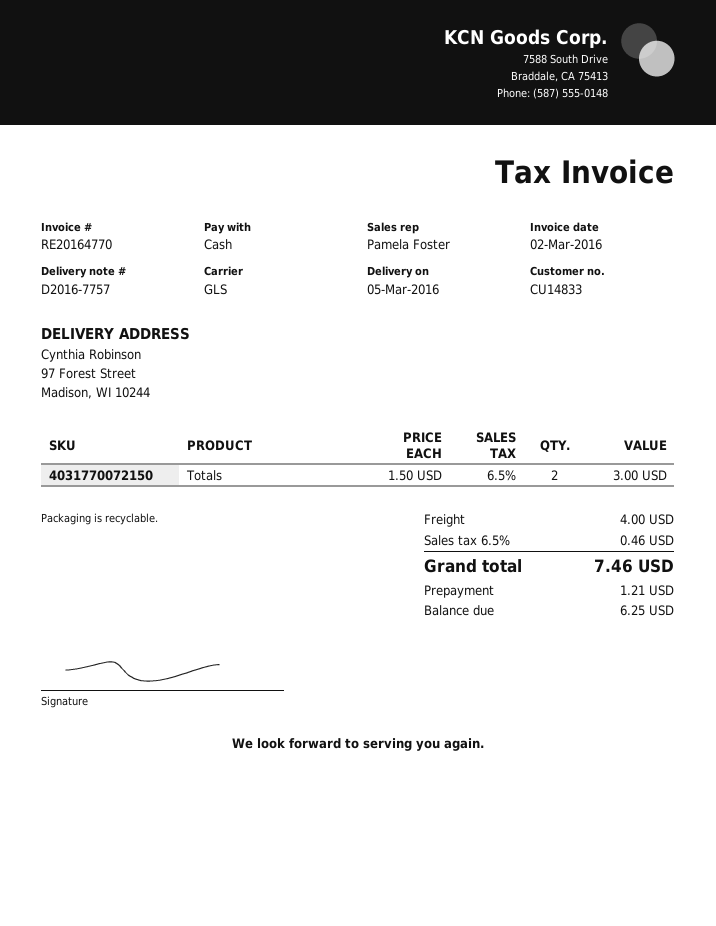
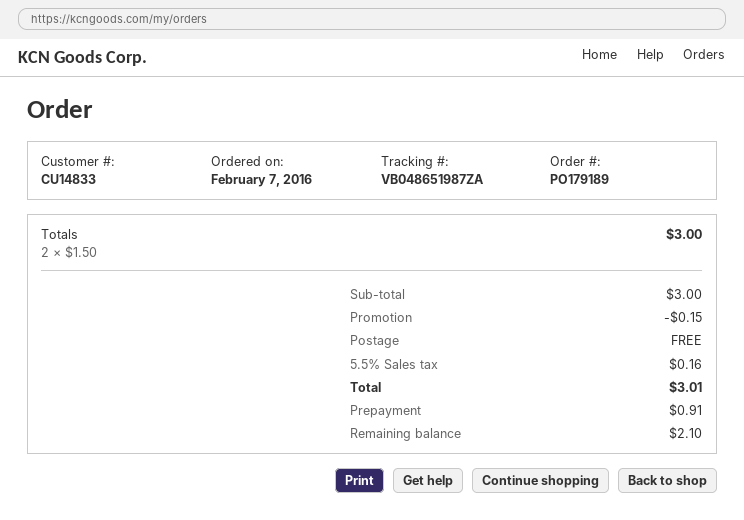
discount: none -> 0.15
shipping: 4.00 -> 0.00
tax: 6.5% = 0.46 -> 5.5% = 0.16
total: 7.46 -> 3.01
deposit: 1.21 -> 0.91
balance: 6.25 -> 2.10

